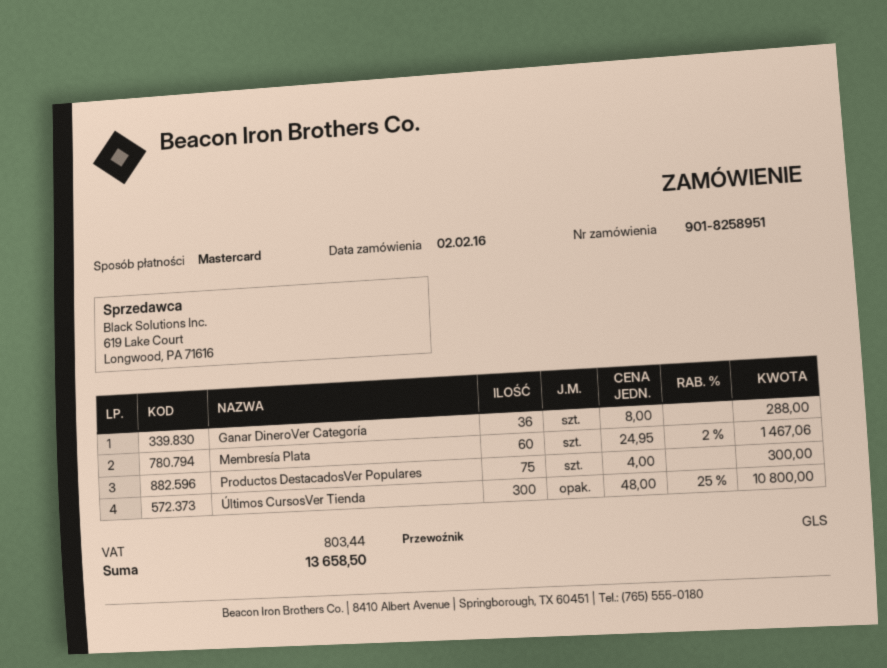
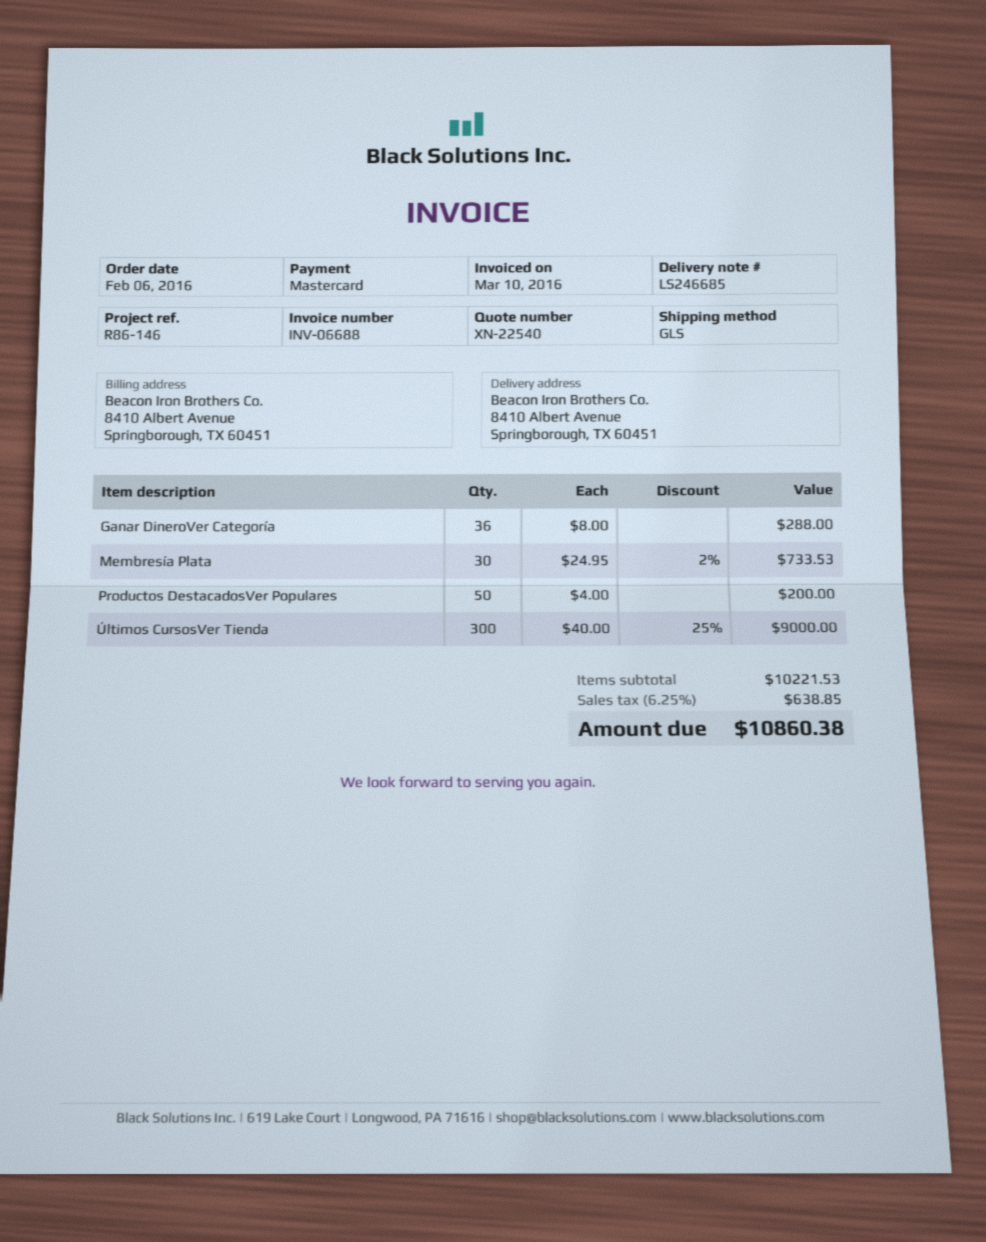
order date: 2016-02-02 -> 2016-02-06
Membresía Plata: 60 x 24.95 - 2% = 1467.06 -> 30 x 24.95 - 2% = 733.53
Productos DestacadosVer Populares: 75 x 4.00 = 300.00 -> 50 x 4.00 = 200.00
Últimos CursosVer Tienda: 300 x 48.00 - 25% = 10800.00 -> 300 x 40.00 - 25% = 9000.00
tax: 803.44 -> 638.85
total: 13658.50 -> 10860.38

